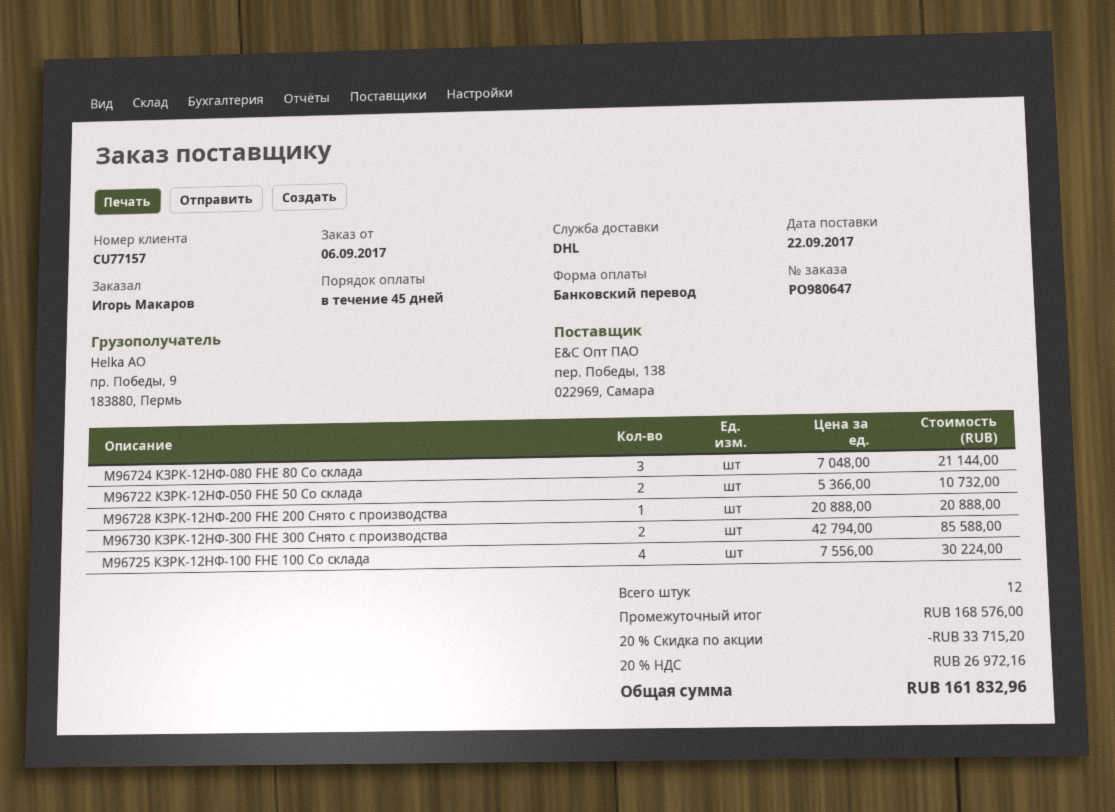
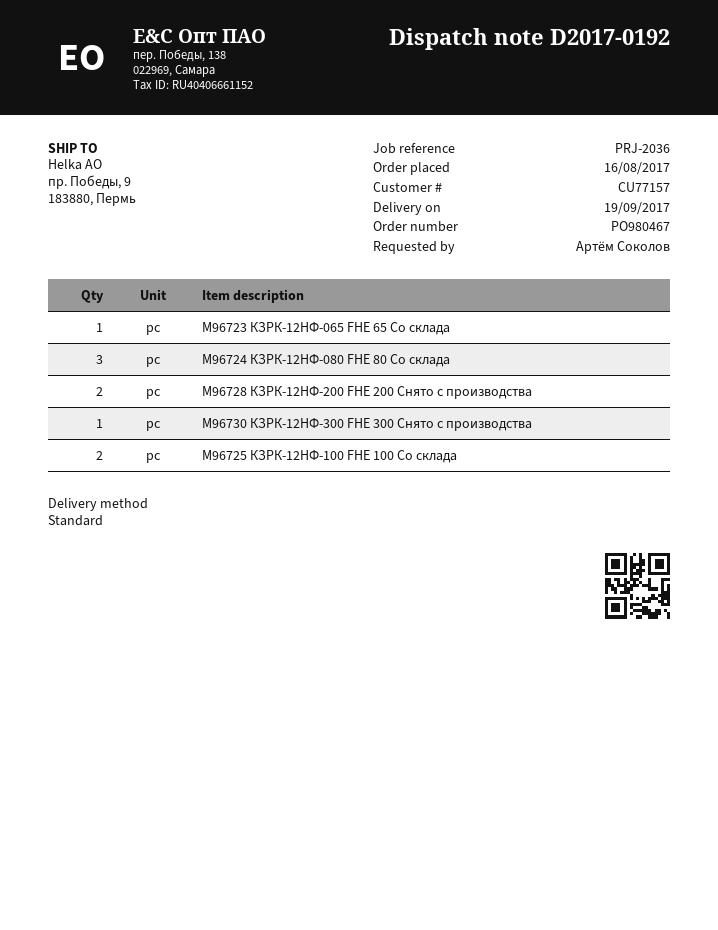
order number: PO980647 -> PO980467
order date: 2017-09-06 -> 2017-08-16
delivery date: 2017-09-22 -> 2017-09-19
ordered by: Игорь Макаров -> Артём Соколов
shipping method: DHL -> standard
M96722 КЗРК-12НФ-050 FHE 50 Со склада: 2 -> none
M96728 КЗРК-12НФ-200 FHE 200 Снято с производства: 1 -> 2
M96730 КЗРК-12НФ-300 FHE 300 Снято с производства: 2 -> 1
M96725 КЗРК-12НФ-100 FHE 100 Со склада: 4 -> 2
M96723 КЗРК-12НФ-065 FHE 65 Со склада: none -> 1

